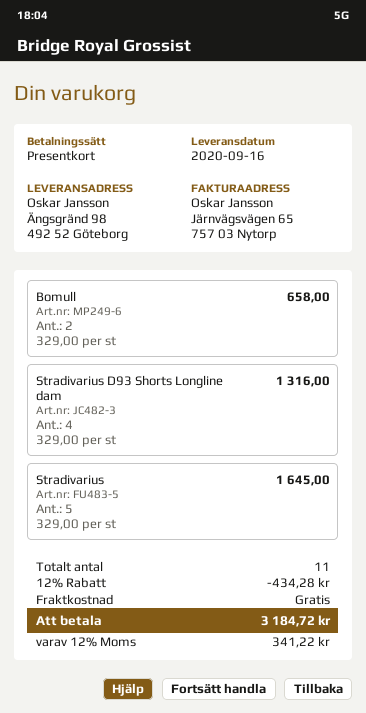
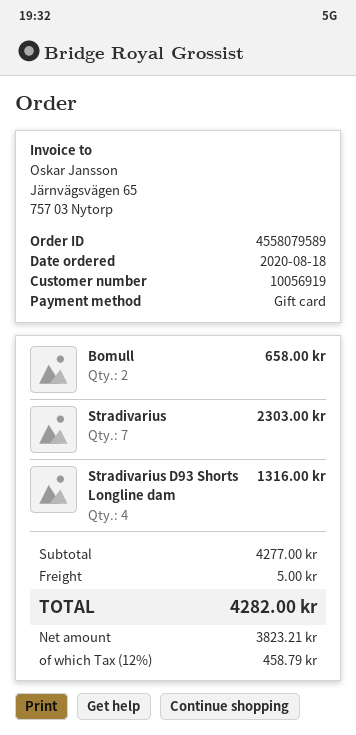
Stradivarius: 5 for 1645.00 -> 7 for 2303.00
discount: 12% = 434.28 -> none
shipping: 0.00 -> 5.00
tax: 12% = 341.22 -> 12% = 458.79
total: 3184.72 -> 4282.00

